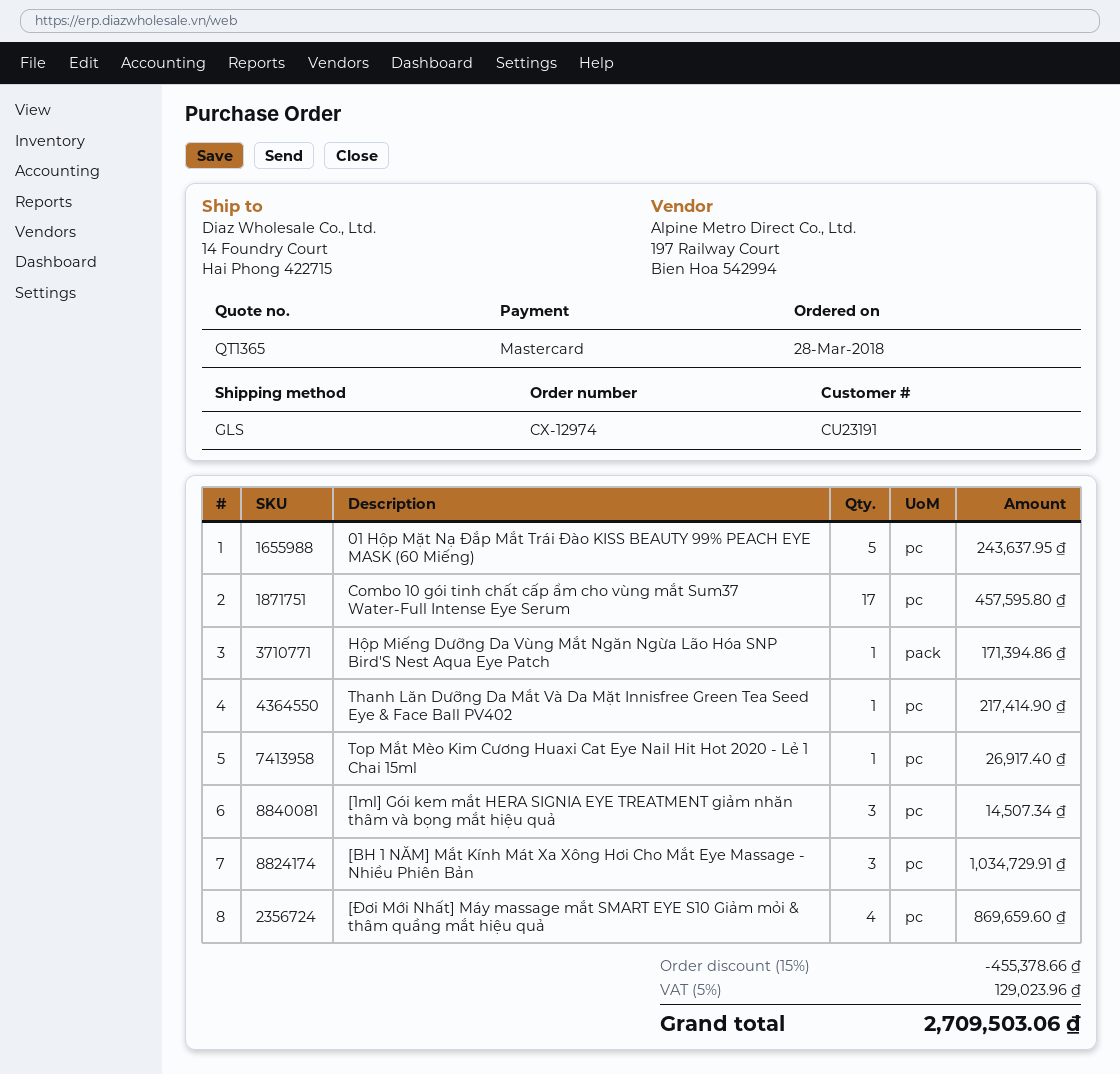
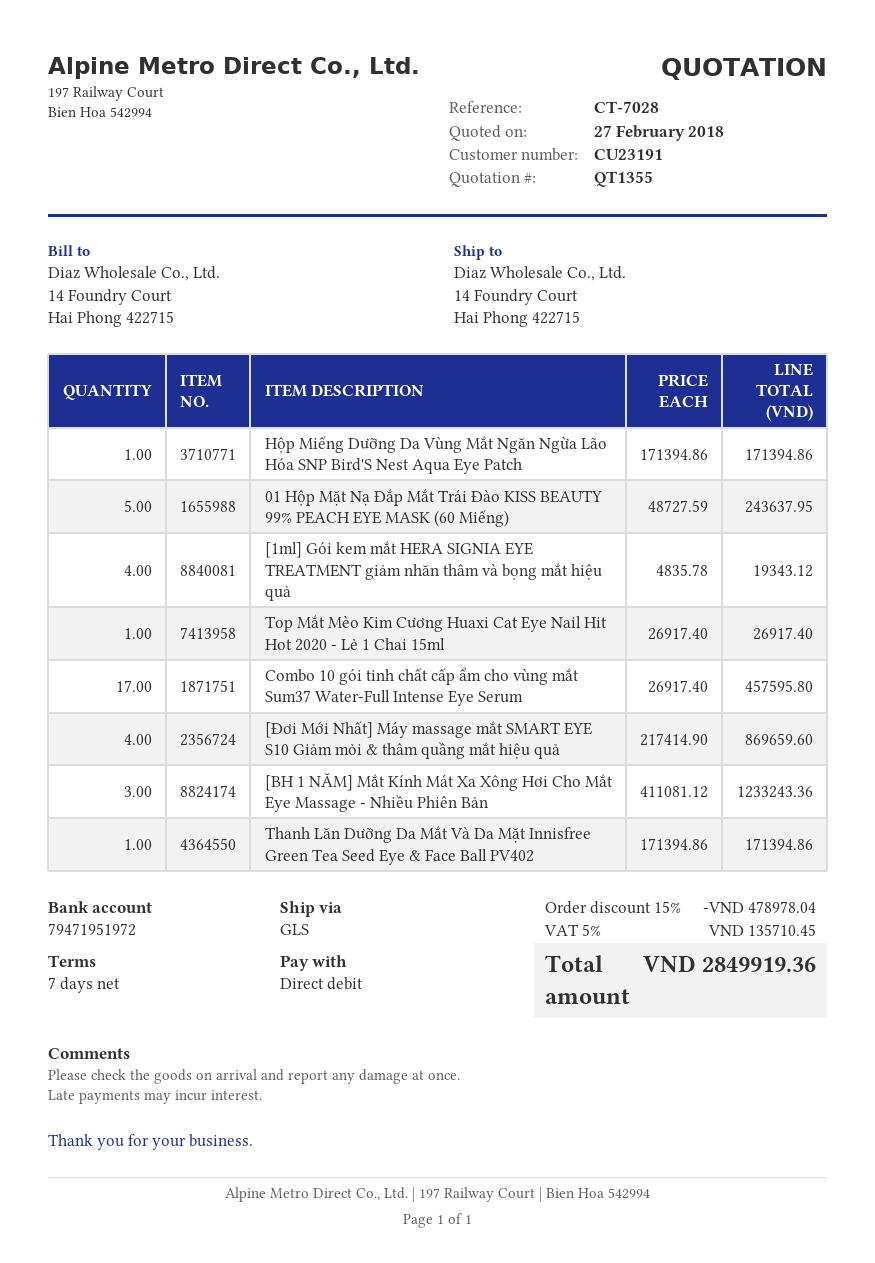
quote number: QT1365 -> QT1355
payment method: Mastercard -> direct debit
Thanh Lăn Dưỡng Da Mắt Và Da Mặt Innisfree Green Tea Seed Eye & Face Ball PV402: 1 for 217414.90 -> 1 for 171394.86
[1ml] Gói kem mắt HERA SIGNIA EYE TREATMENT giảm nhăn thâm và bọng mắt hiệu quả: 3 for 14507.34 -> 4 for 19343.12
[BH 1 NĂM] Mắt Kính Mát Xa Xông Hơi Cho Mắt Eye Massage - Nhiều Phiên Bản: 3 for 1034729.91 -> 3 for 1233243.36
discount: 15% = 455378.66 -> 15% = 478978.04
tax: 5% = 129023.96 -> 5% = 135710.45
total: 2709503.06 -> 2849919.36

